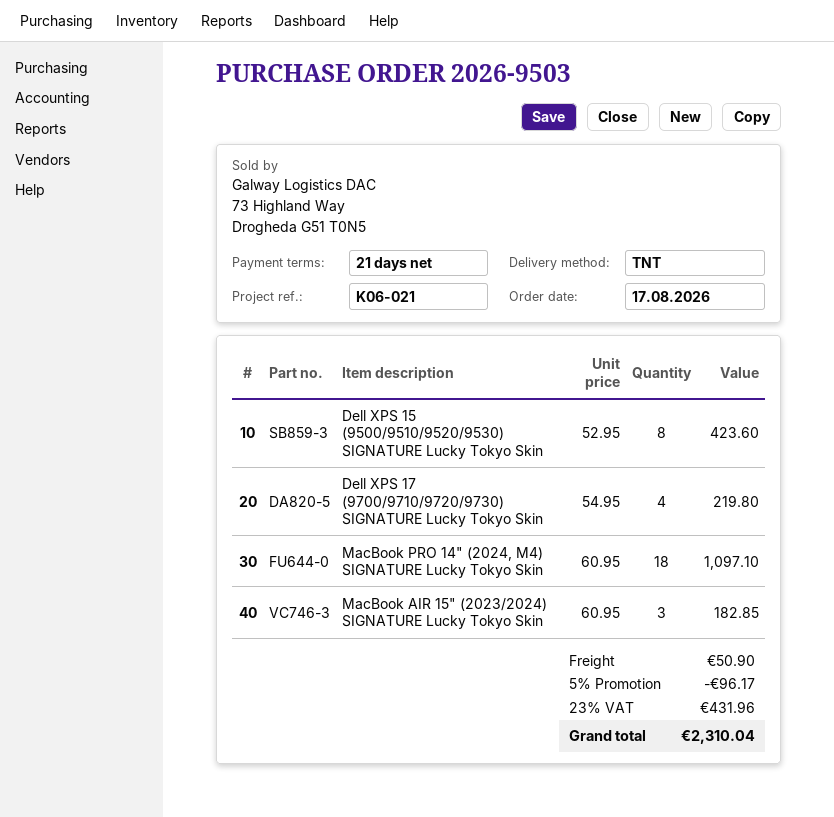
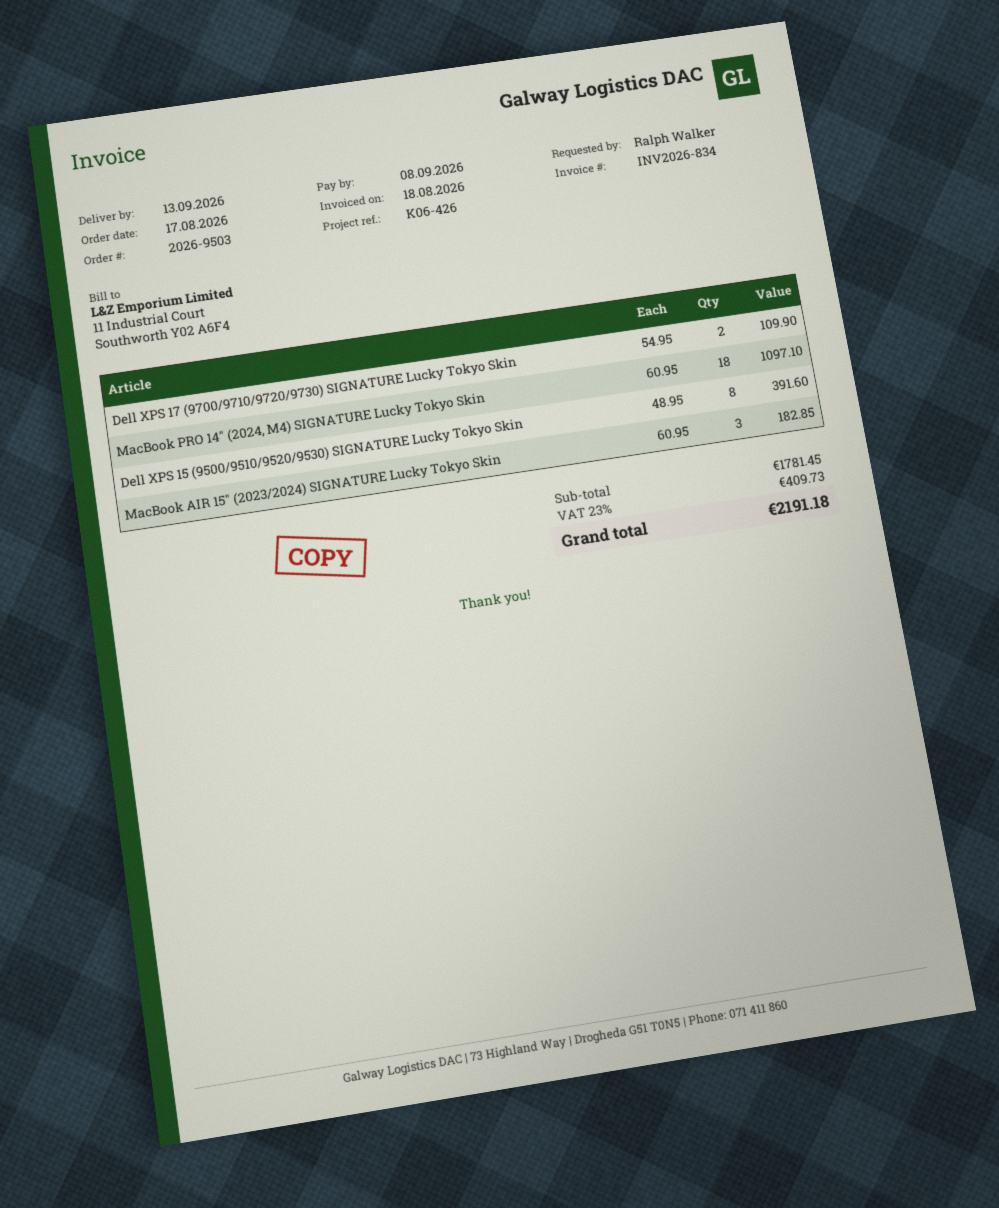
reference: K06-021 -> K06-426
Dell XPS 15 (9500/9510/9520/9530) SIGNATURE Lucky Tokyo Skin: 8 x 52.95 = 423.60 -> 8 x 48.95 = 391.60
Dell XPS 17 (9700/9710/9720/9730) SIGNATURE Lucky Tokyo Skin: 4 x 54.95 = 219.80 -> 2 x 54.95 = 109.90
discount: 5% = 96.17 -> none
shipping: 50.90 -> none
tax: 23% = 431.96 -> 23% = 409.73
total: 2310.04 -> 2191.18

